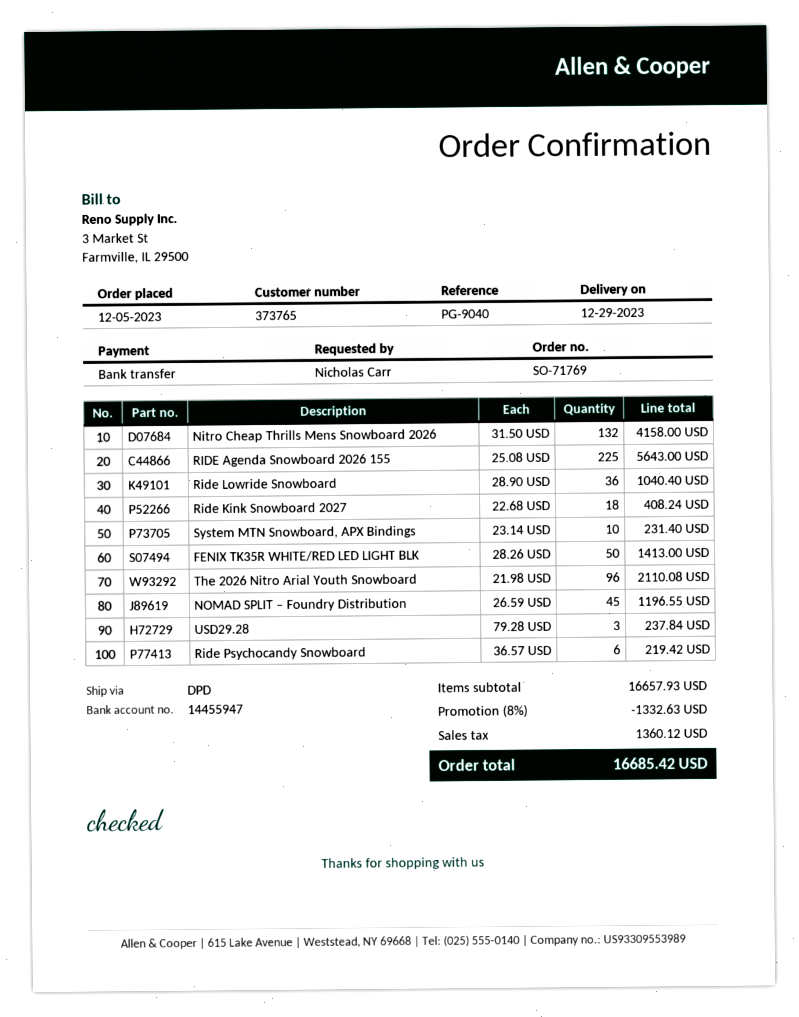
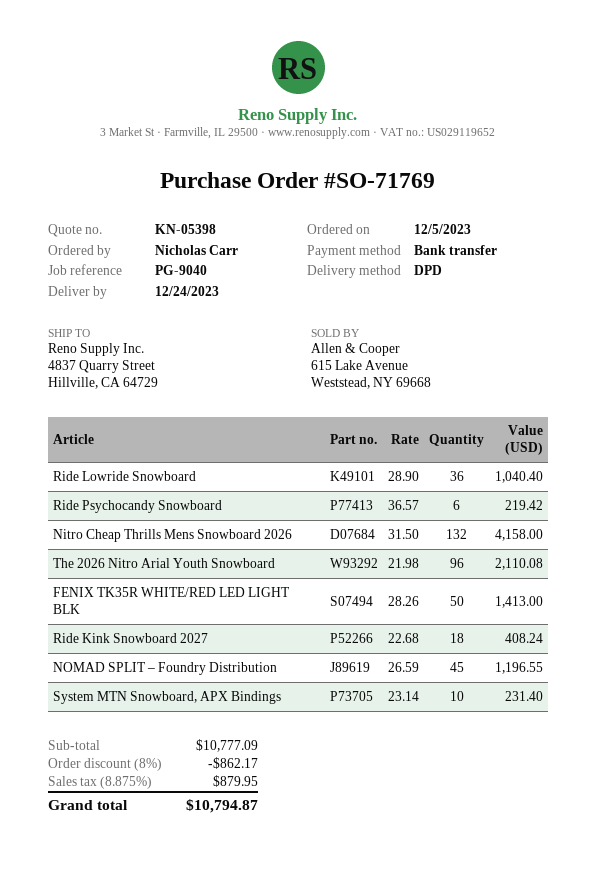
delivery date: 2023-12-29 -> 2023-12-24
RIDE Agenda Snowboard 2026 155: 225 x 25.08 = 5643.00 -> none
USD29.28: 3 x 79.28 = 237.84 -> none
subtotal: 16657.93 -> 10777.09
discount: 8% = 1332.63 -> 8% = 862.17
tax: 1360.12 -> 879.95
total: 16685.42 -> 10794.87

